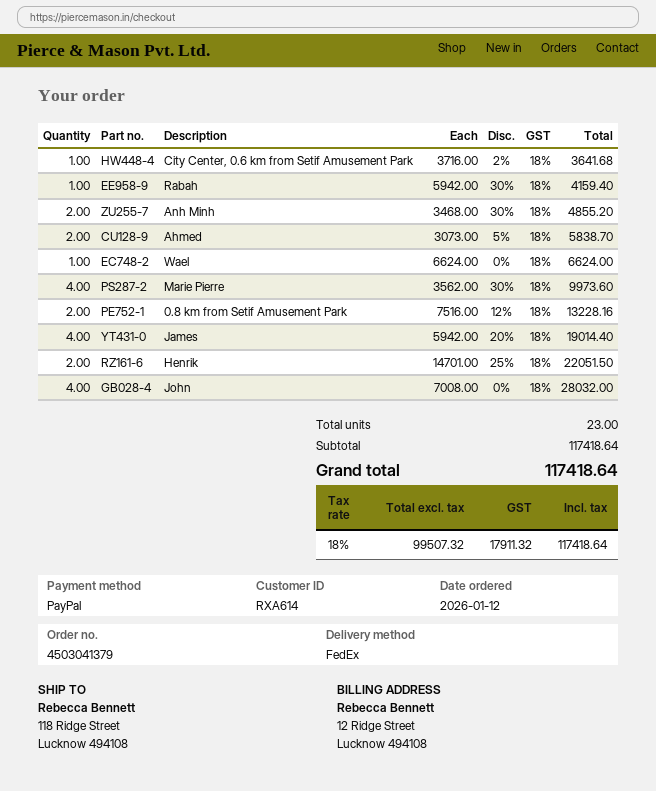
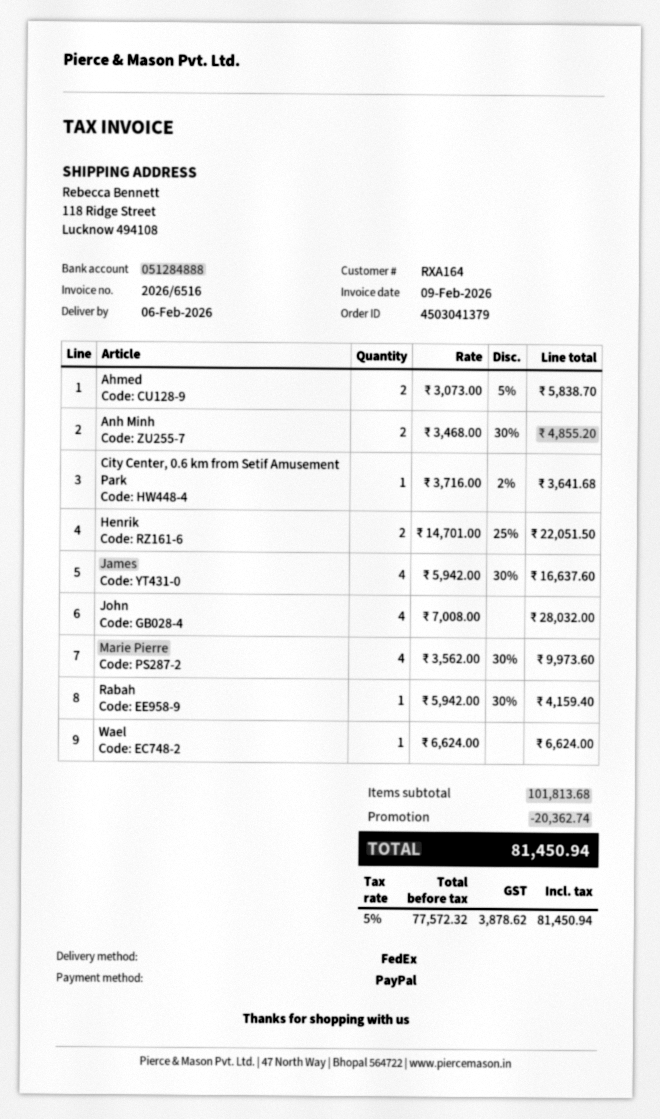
customer number: RXA614 -> RXA164
0.8 km from Setif Amusement Park: 2 x 7516.00 - 12% = 13228.16 -> none
James: 4 x 5942.00 - 20% = 19014.40 -> 4 x 5942.00 - 30% = 16637.60
subtotal: 117418.64 -> 101813.68
discount: none -> 20362.74
net: 99507.32 -> 77572.32
tax: 18% = 17911.32 -> 5% = 3878.62
total: 117418.64 -> 81450.94

